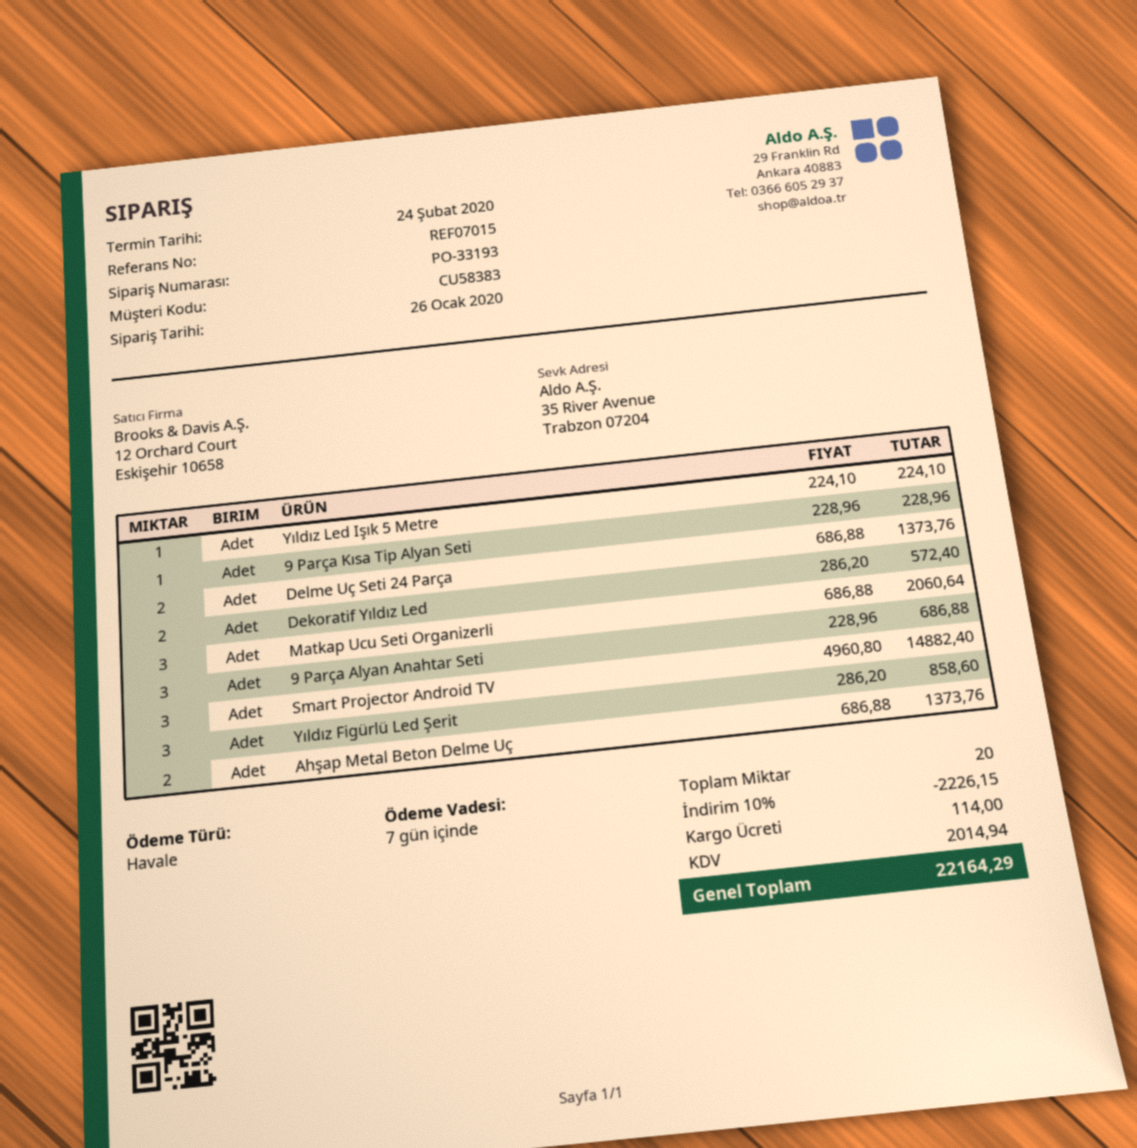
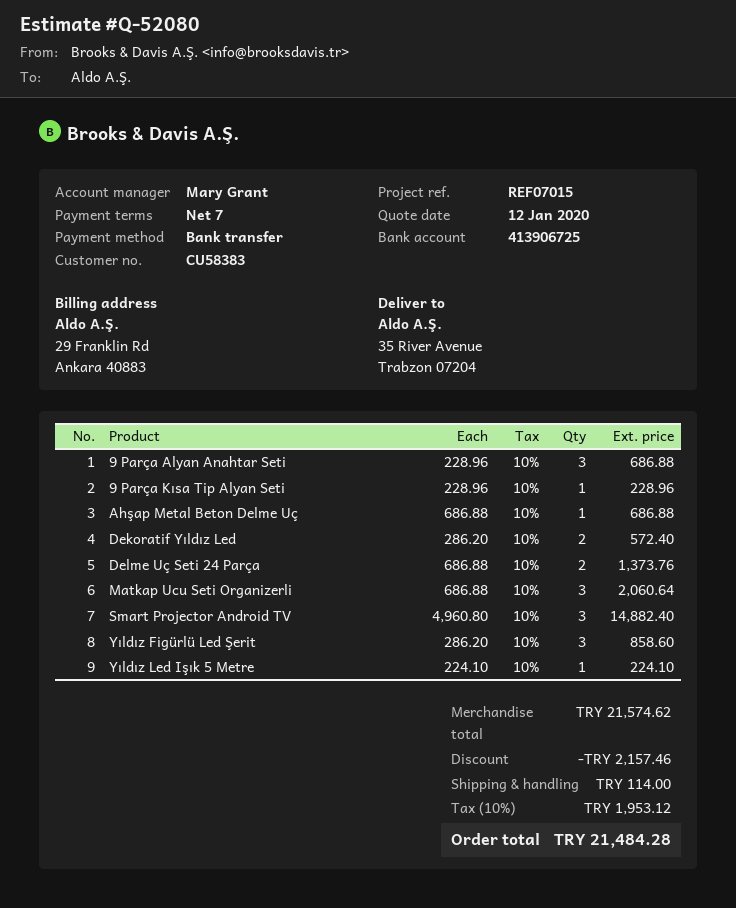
Ahşap Metal Beton Delme Uç: 2 x 686.88 = 1373.76 -> 1 x 686.88 = 686.88
discount: 2226.15 -> 2157.46
tax: 2014.94 -> 1953.12
total: 22164.29 -> 21484.28

